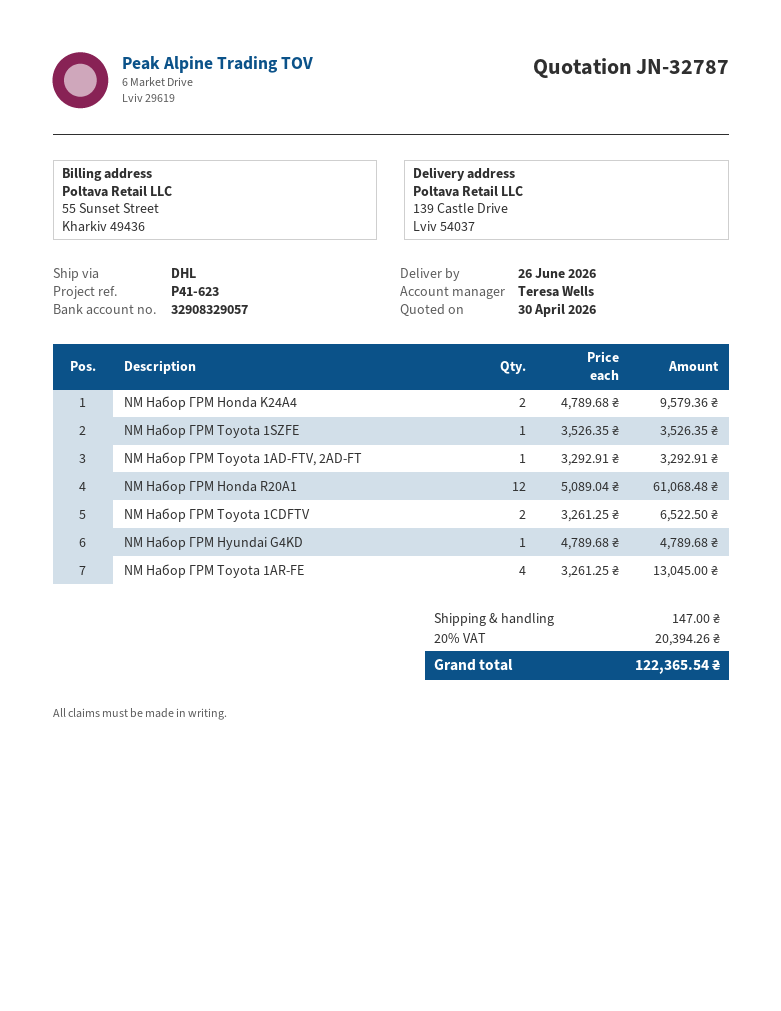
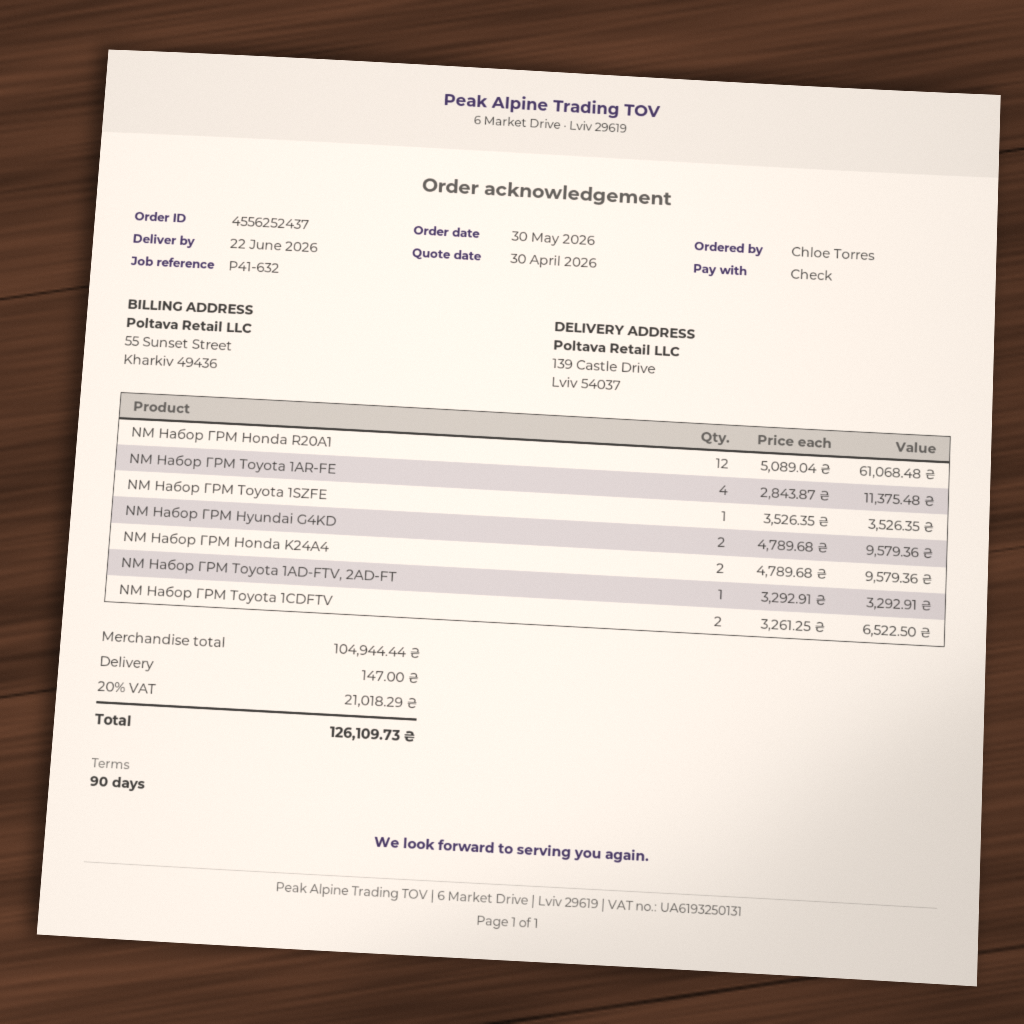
delivery date: 2026-06-26 -> 2026-06-22
reference: P41-623 -> P41-632
NM Набор ГРМ Hyundai G4KD: 1 x 4789.68 = 4789.68 -> 2 x 4789.68 = 9579.36
NM Набор ГРМ Toyota 1AR-FE: 4 x 3261.25 = 13045.00 -> 4 x 2843.87 = 11375.48
tax: 20% = 20394.26 -> 20% = 21018.29
total: 122365.54 -> 126109.73

